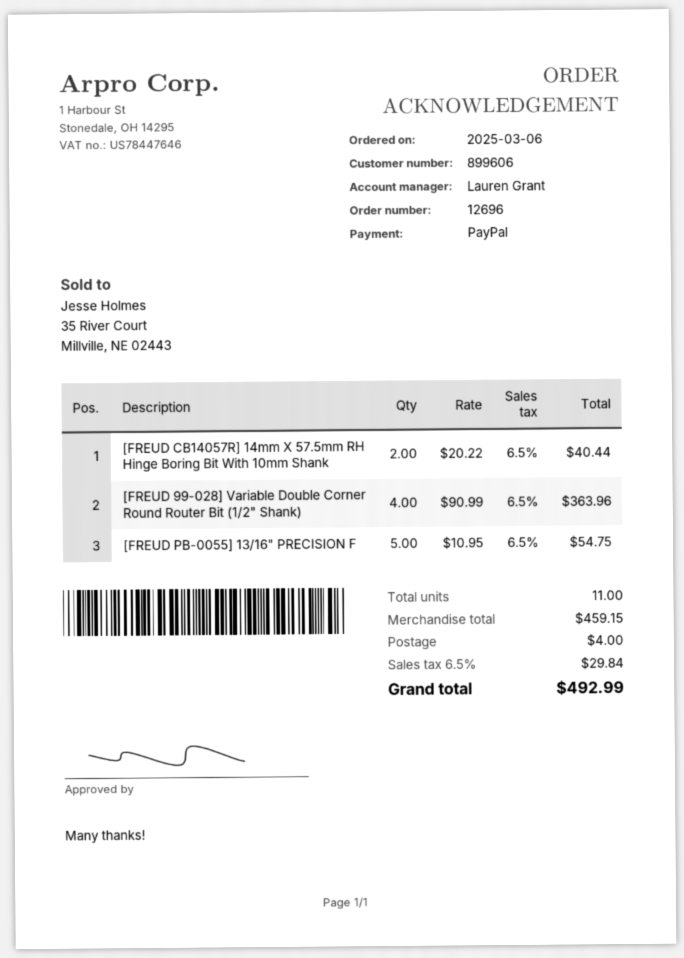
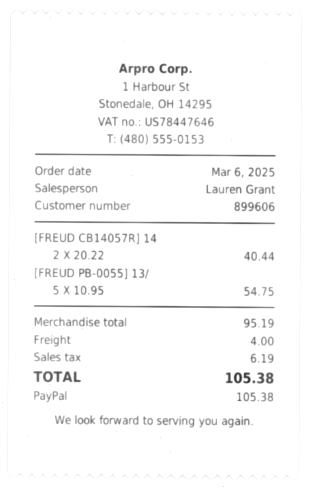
[FREUD 99-028] Variable Double Corner Round Router Bit (1/2" Shank): 4 x 90.99 = 363.96 -> none
subtotal: 459.15 -> 95.19
tax: 29.84 -> 6.19
total: 492.99 -> 105.38

